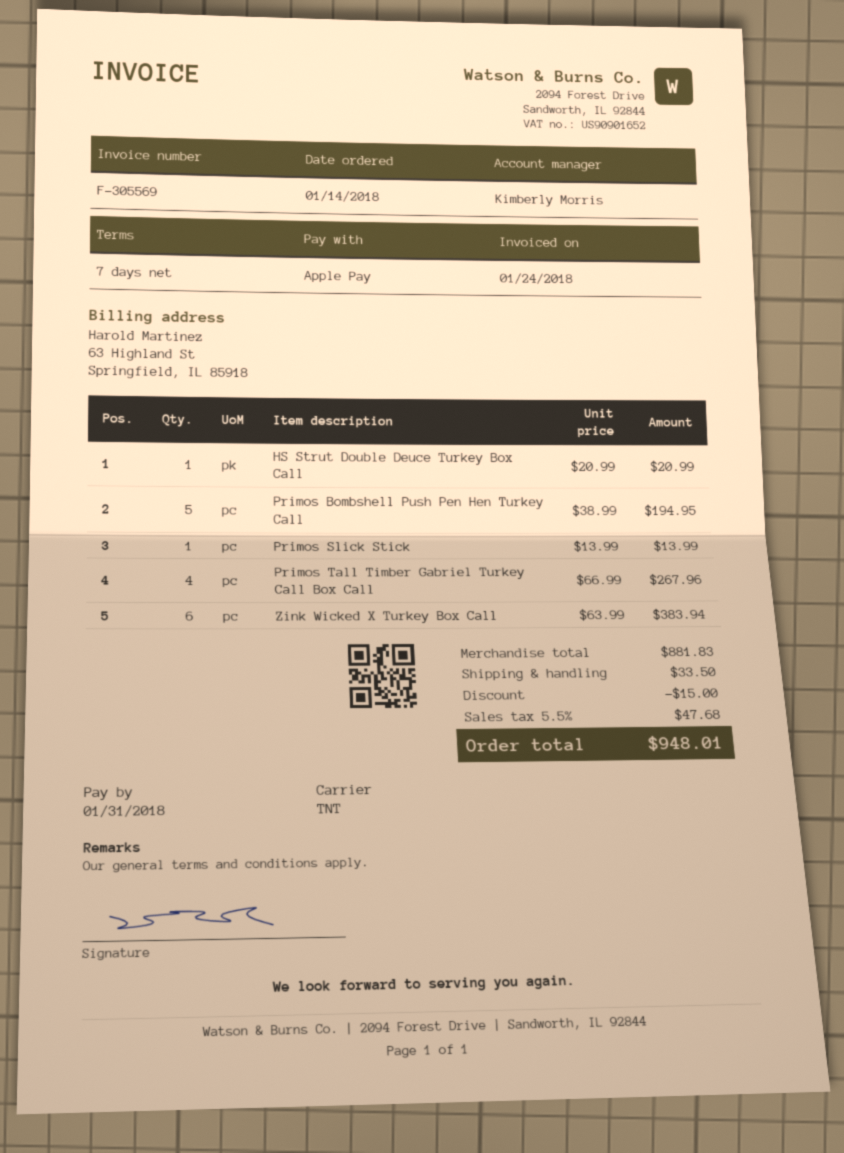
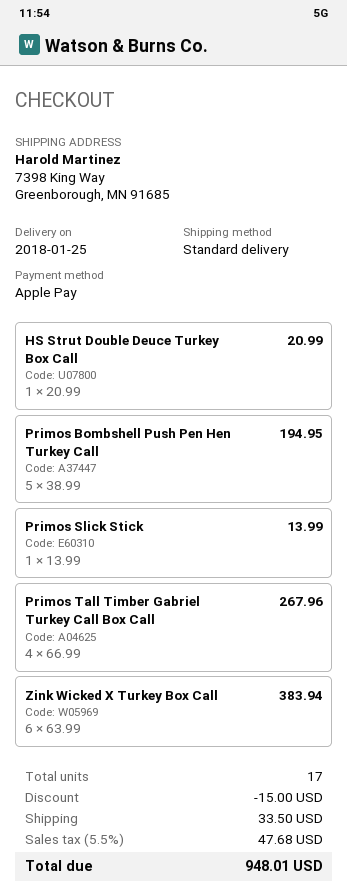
shipping method: TNT -> standard

